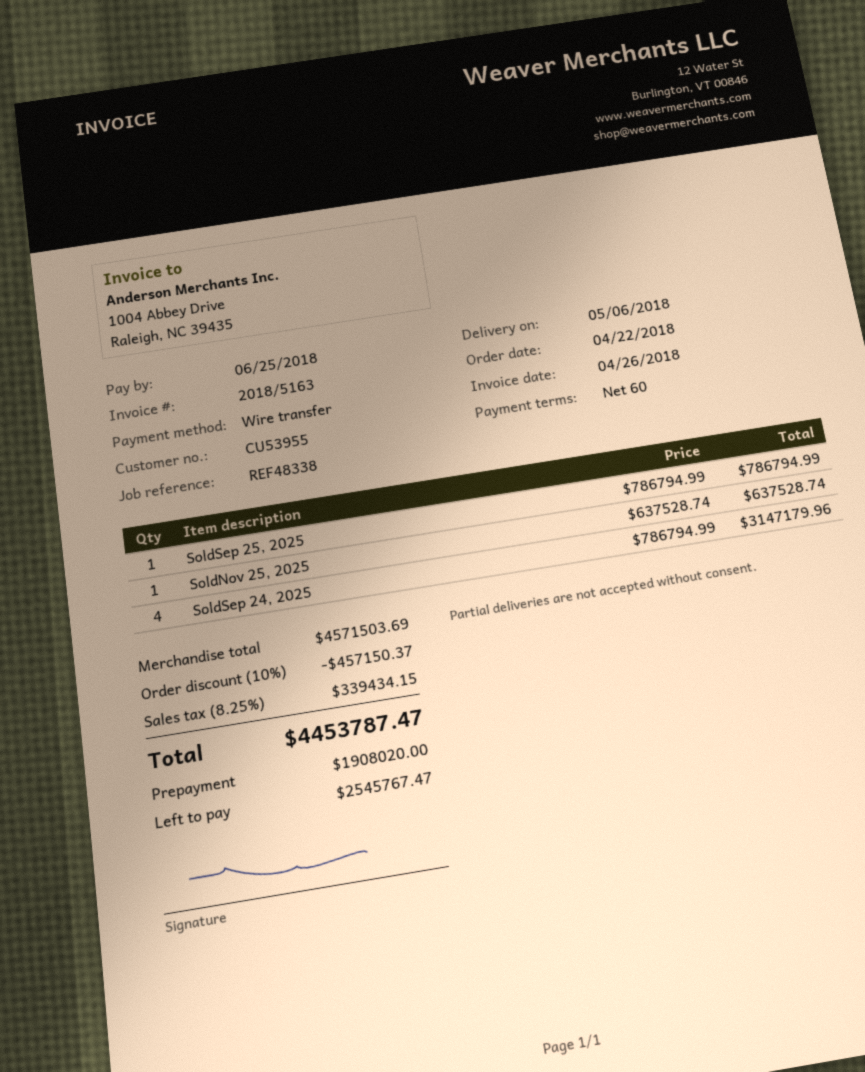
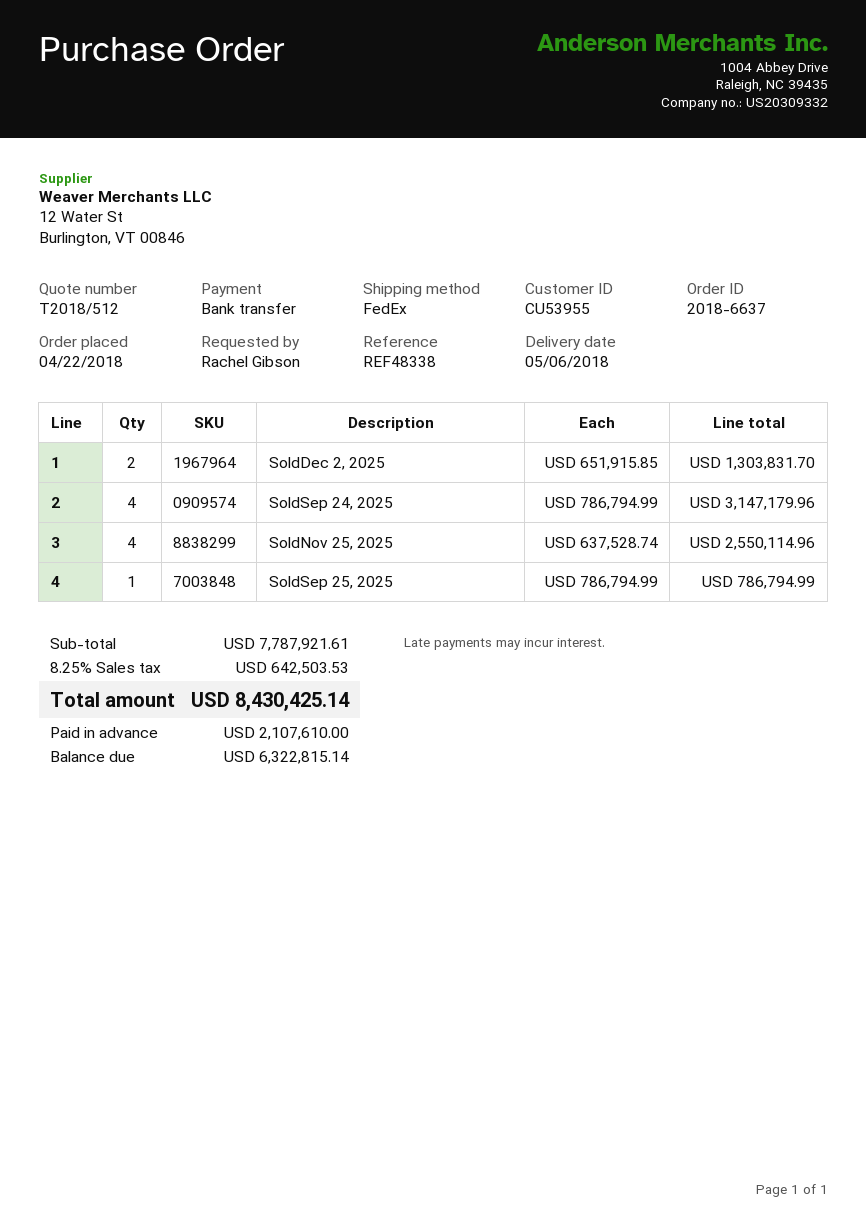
SoldNov 25, 2025: 1 x 637528.74 = 637528.74 -> 4 x 637528.74 = 2550114.96
SoldDec 2, 2025: none -> 2 x 651915.85 = 1303831.70
subtotal: 4571503.69 -> 7787921.61
discount: 10% = 457150.37 -> none
tax: 8.25% = 339434.15 -> 8.25% = 642503.53
total: 4453787.47 -> 8430425.14
deposit: 1908020.00 -> 2107610.00
balance: 2545767.47 -> 6322815.14

